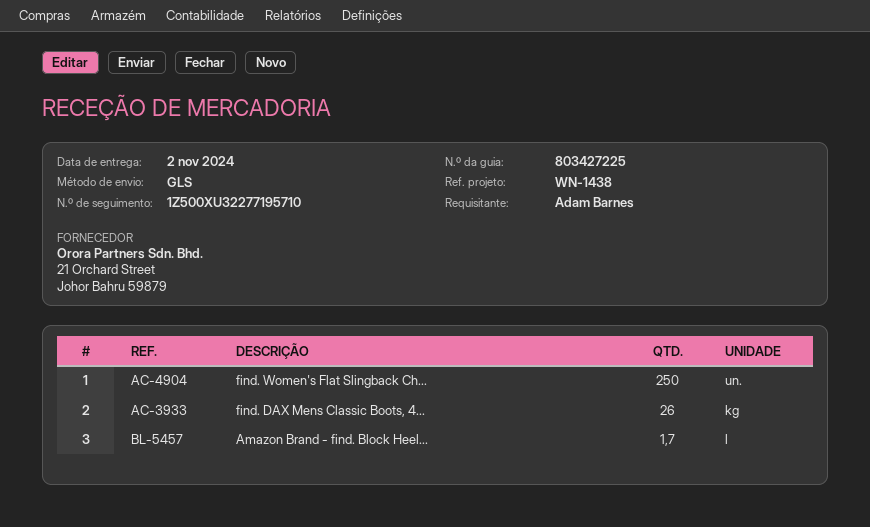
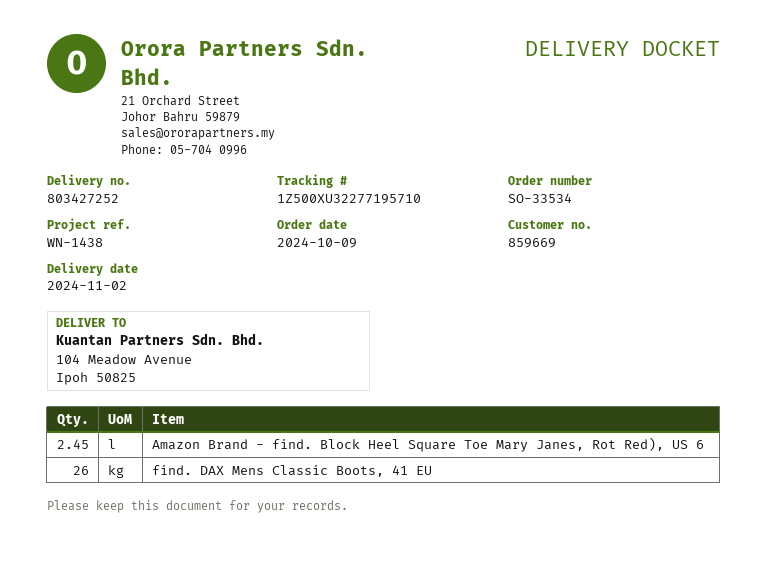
delivery note number: 803427225 -> 803427252
find. Women's Flat Slingback Ch...: 250 -> none
Amazon Brand - find. Block Heel...: 1.7 -> 2.45

